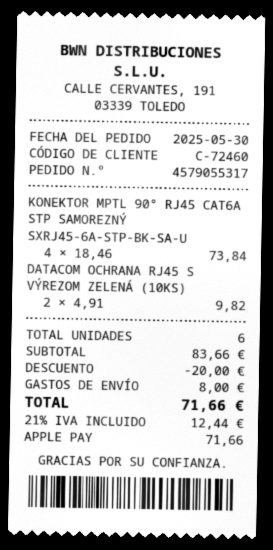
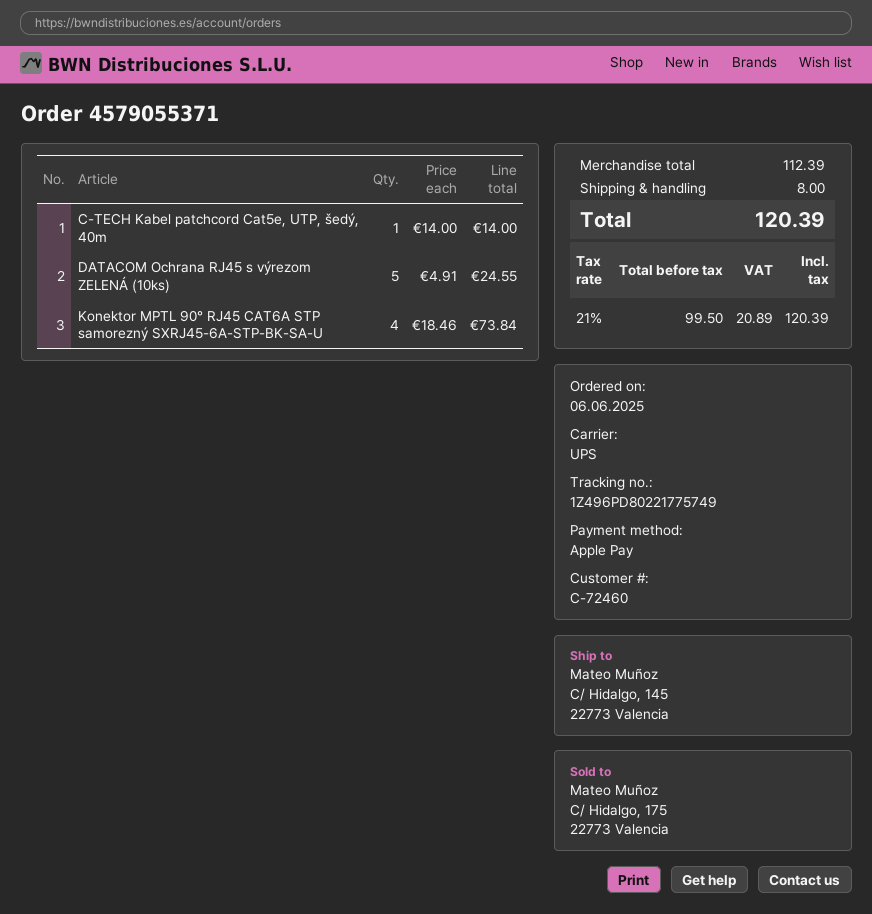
order number: 4579055317 -> 4579055371
order date: 2025-05-30 -> 2025-06-06
DATACOM OCHRANA RJ45 S VÝREZOM ZELENÁ (10KS): 2 x 4.91 = 9.82 -> 5 x 4.91 = 24.55
C-TECH Kabel patchcord Cat5e, UTP, šedý, 40m: none -> 1 x 14.00 = 14.00
subtotal: 83.66 -> 112.39
discount: 20.00 -> none
tax: 21% = 12.44 -> 21% = 20.89
total: 71.66 -> 120.39

